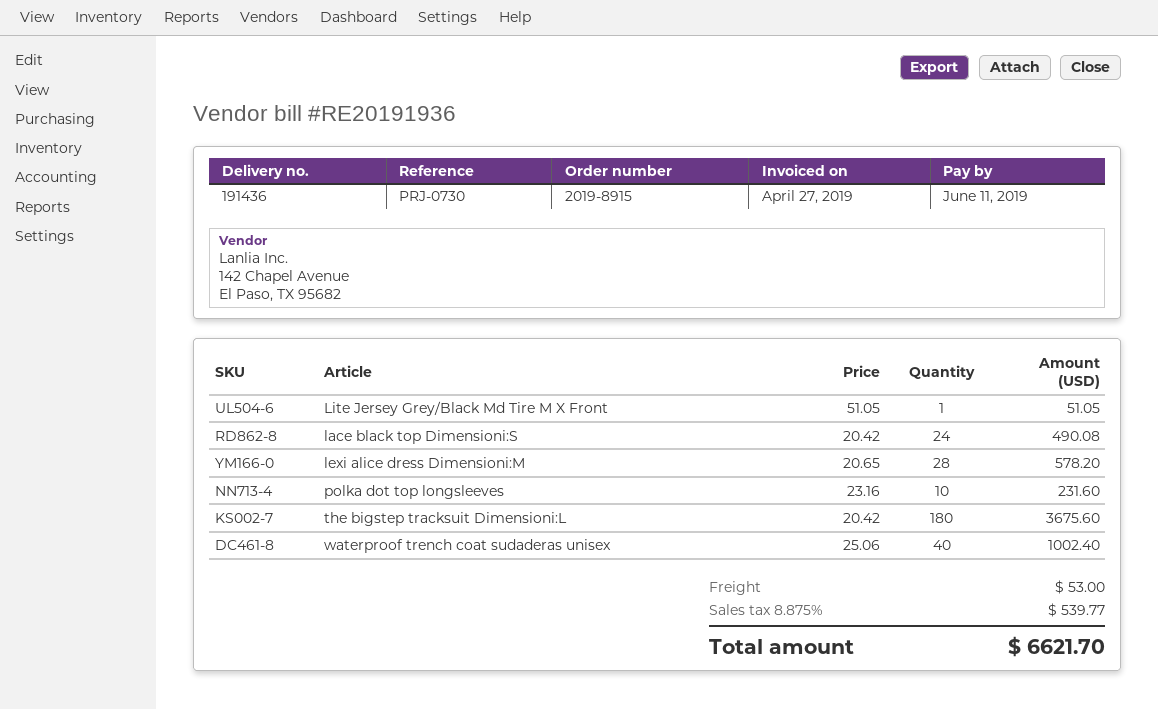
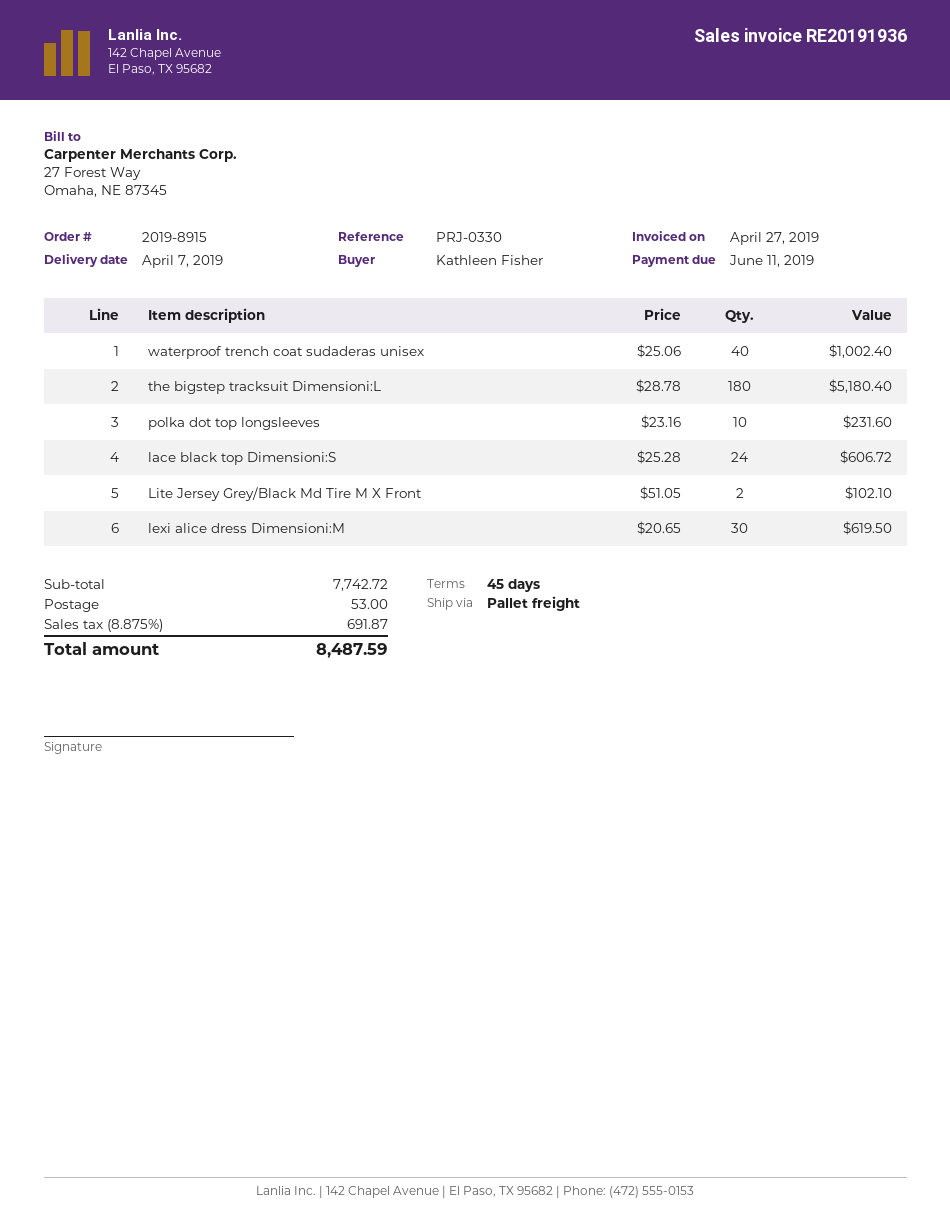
reference: PRJ-0730 -> PRJ-0330
Lite Jersey Grey/Black Md Tire M X Front: 1 x 51.05 = 51.05 -> 2 x 51.05 = 102.10
lace black top Dimensioni:S: 24 x 20.42 = 490.08 -> 24 x 25.28 = 606.72
lexi alice dress Dimensioni:M: 28 x 20.65 = 578.20 -> 30 x 20.65 = 619.50
the bigstep tracksuit Dimensioni:L: 180 x 20.42 = 3675.60 -> 180 x 28.78 = 5180.40
tax: 8.875% = 539.77 -> 8.875% = 691.87
total: 6621.70 -> 8487.59

